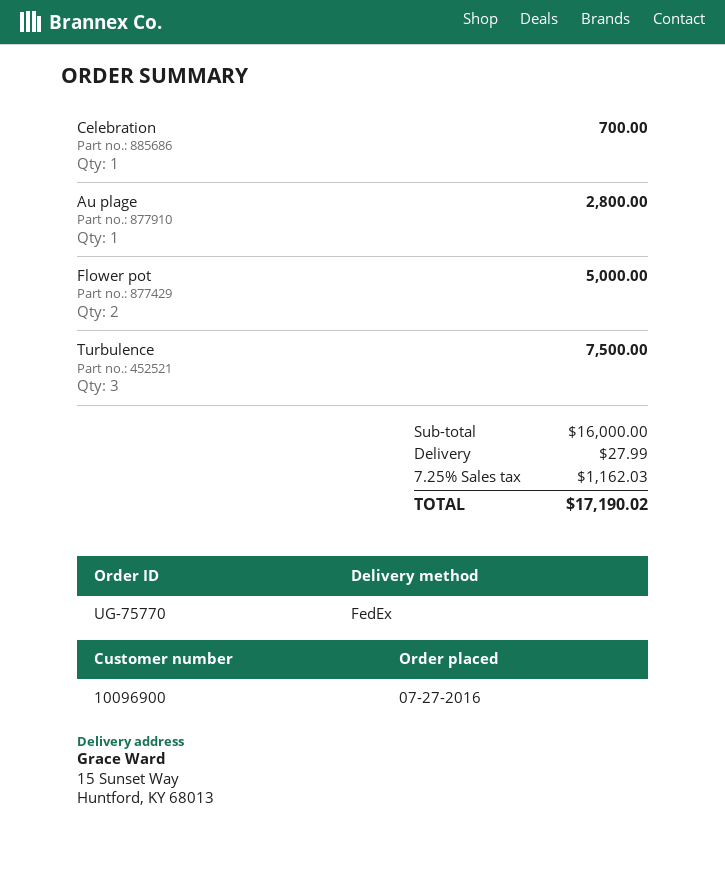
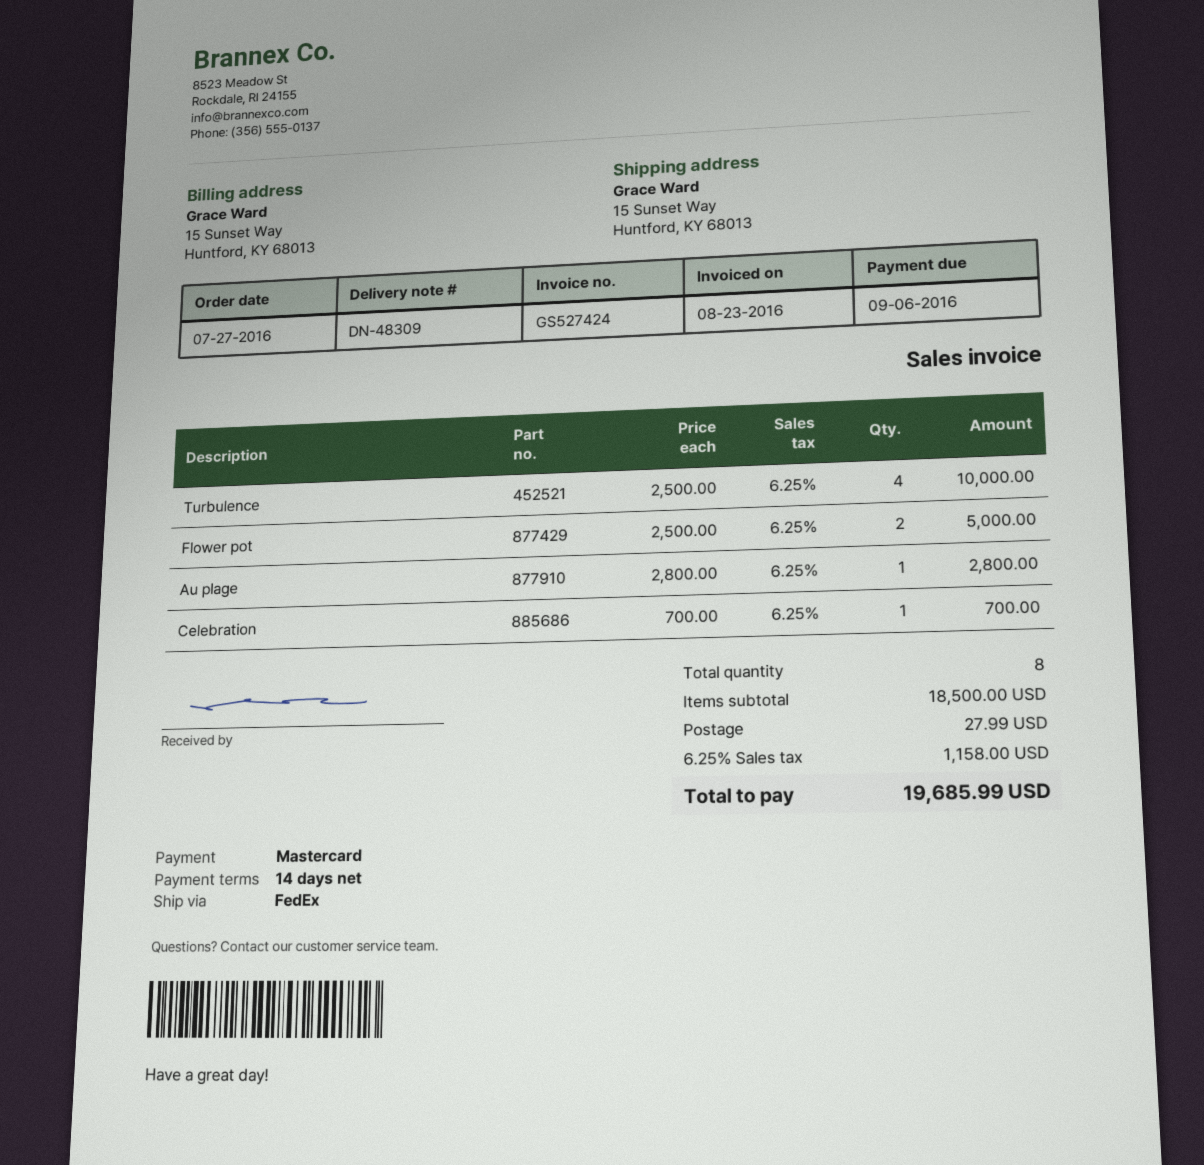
Turbulence: 3 for 7500.00 -> 4 for 10000.00
subtotal: 16000.00 -> 18500.00
tax: 7.25% = 1162.03 -> 6.25% = 1158.00
total: 17190.02 -> 19685.99

